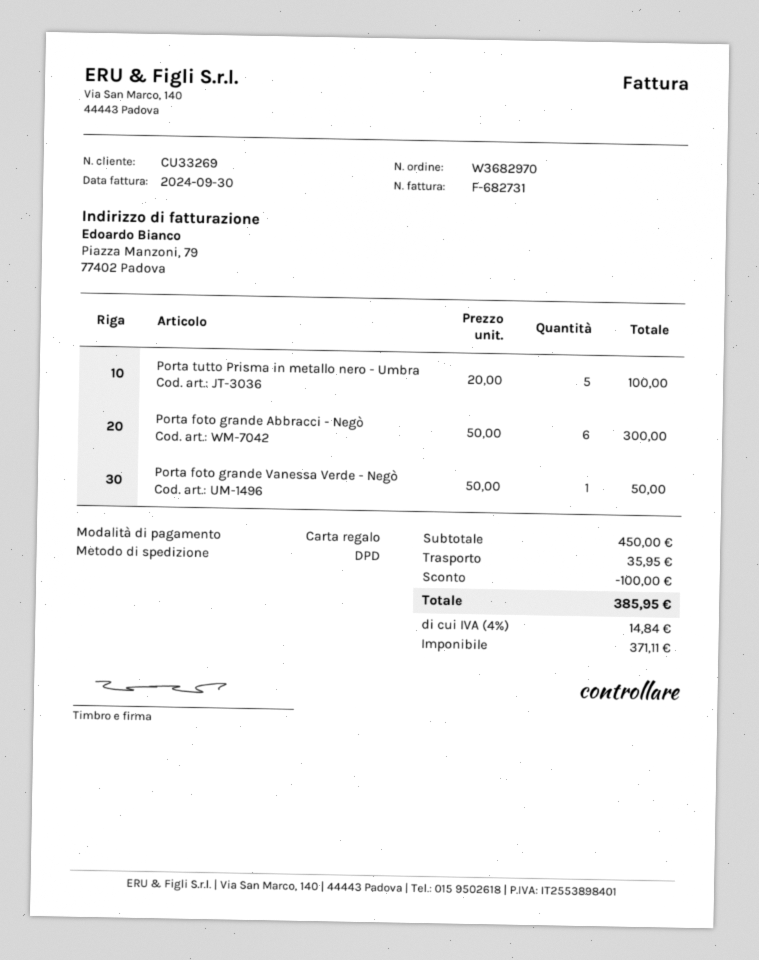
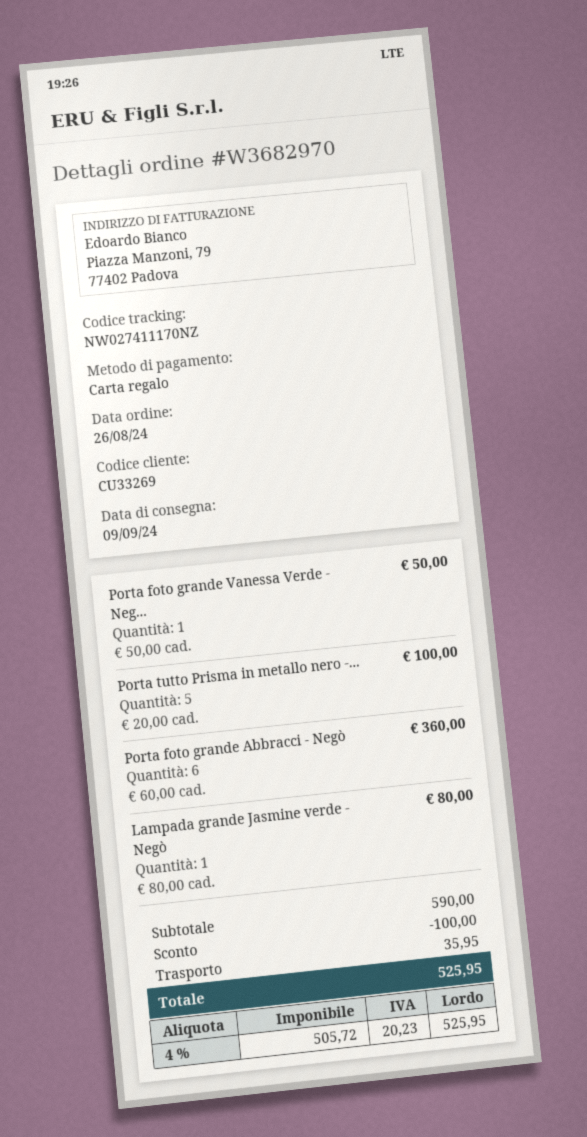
Porta foto grande Abbracci - Negò: 6 x 50.00 = 300.00 -> 6 x 60.00 = 360.00
Lampada grande Jasmine verde - Negò: none -> 1 x 80.00 = 80.00
subtotal: 450.00 -> 590.00
net: 371.11 -> 505.72
tax: 4% = 14.84 -> 4% = 20.23
total: 385.95 -> 525.95

